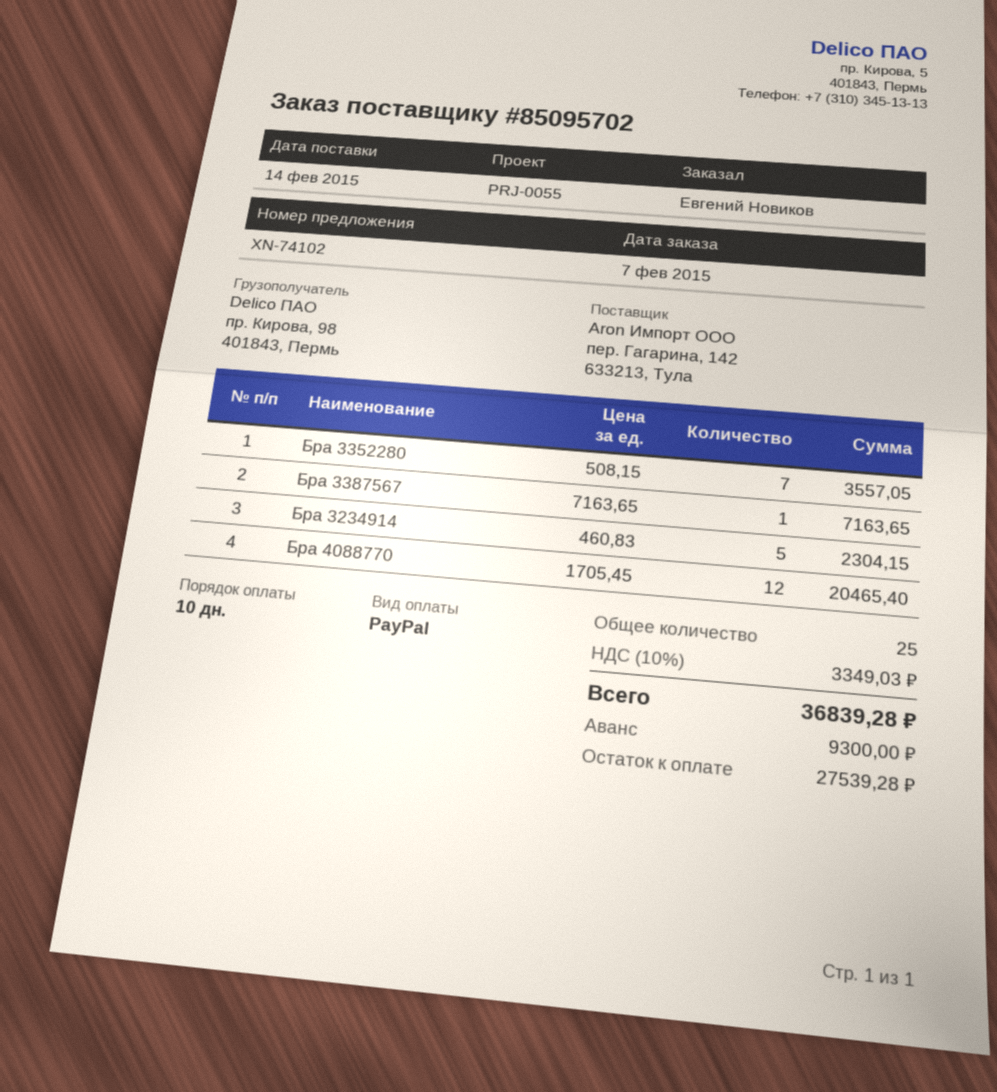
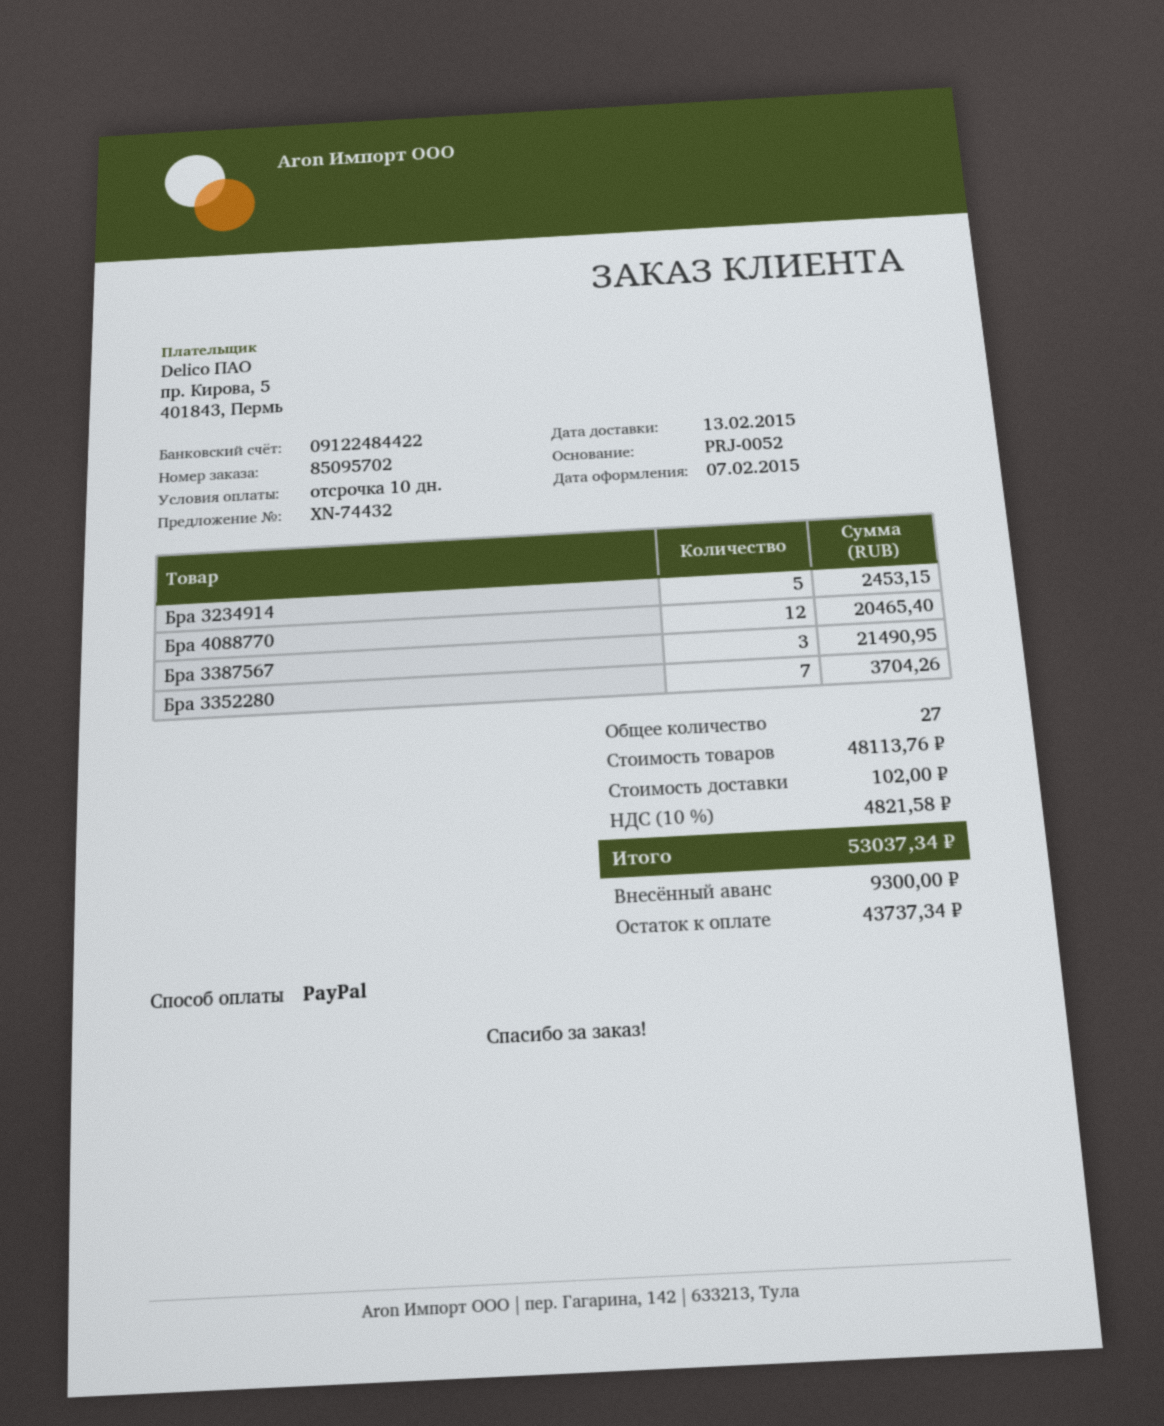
quote number: XN-74102 -> XN-74432
delivery date: 2015-02-14 -> 2015-02-13
reference: PRJ-0055 -> PRJ-0052
Бра 3352280: 7 for 3557.05 -> 7 for 3704.26
Бра 3387567: 1 for 7163.65 -> 3 for 21490.95
Бра 3234914: 5 for 2304.15 -> 5 for 2453.15
total quantity: 25 -> 27
shipping: none -> 102.00
tax: 10% = 3349.03 -> 10% = 4821.58
total: 36839.28 -> 53037.34
balance: 27539.28 -> 43737.34

